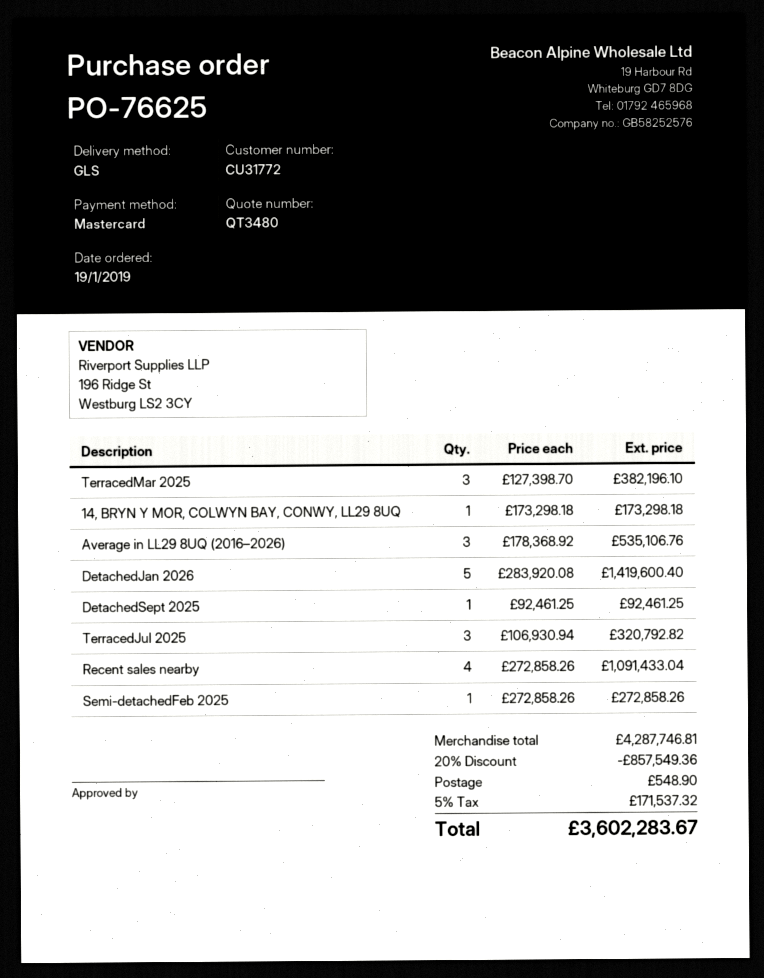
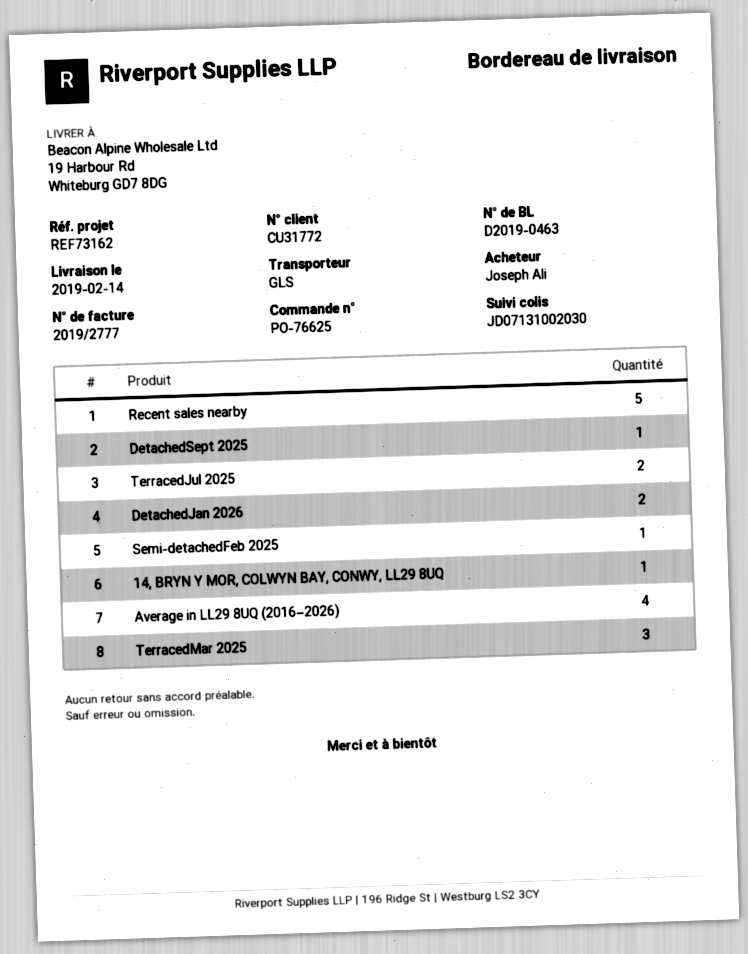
Average in LL29 8UQ (2016–2026): 3 -> 4
DetachedJan 2026: 5 -> 2
TerracedJul 2025: 3 -> 2
Recent sales nearby: 4 -> 5

